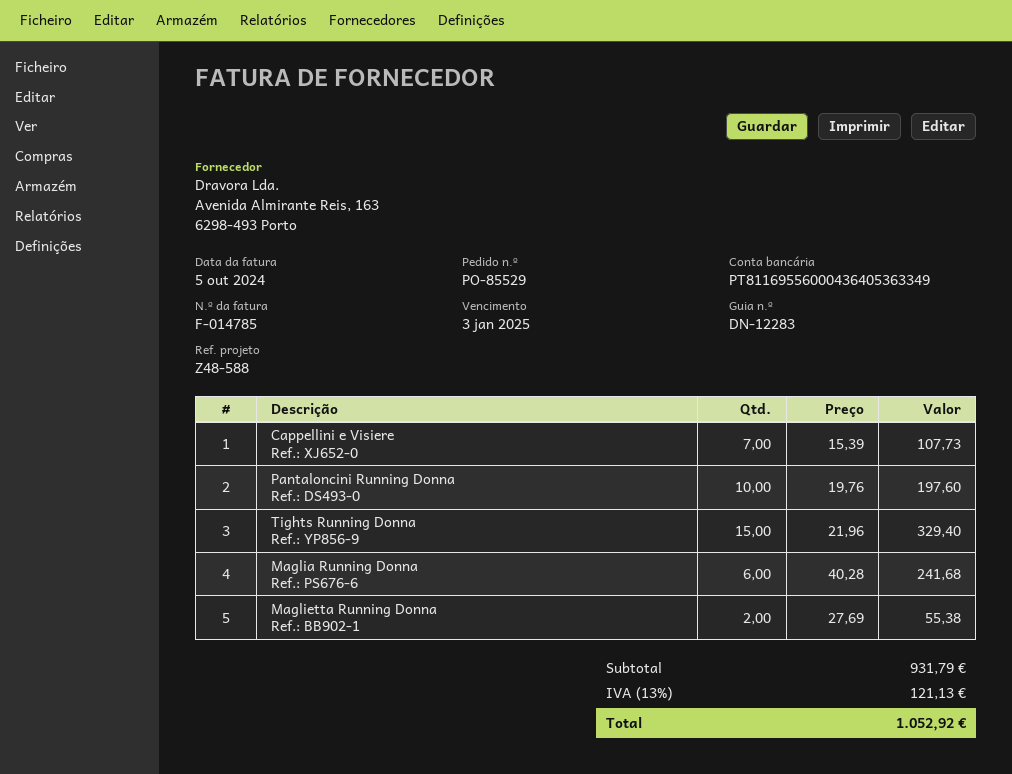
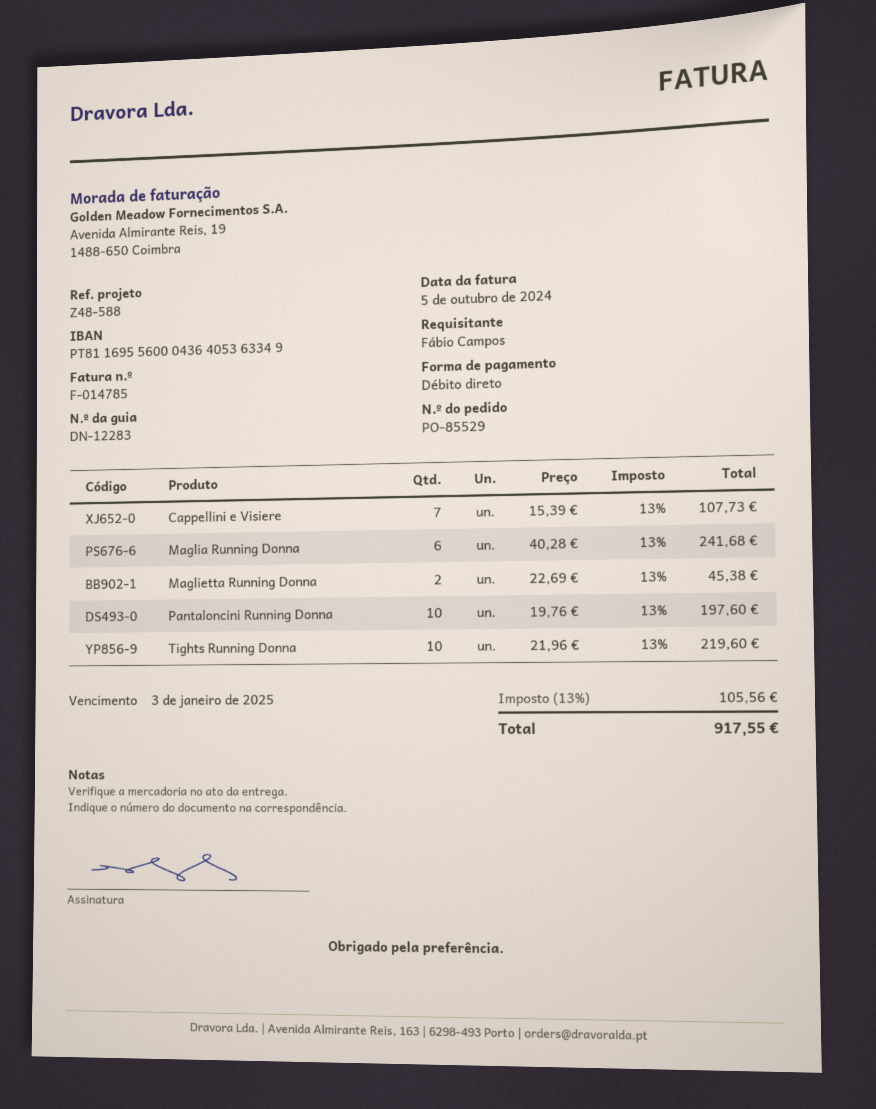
Tights Running Donna: 15 x 21.96 = 329.40 -> 10 x 21.96 = 219.60
Maglietta Running Donna: 2 x 27.69 = 55.38 -> 2 x 22.69 = 45.38
tax: 13% = 121.13 -> 13% = 105.56
total: 1052.92 -> 917.55

